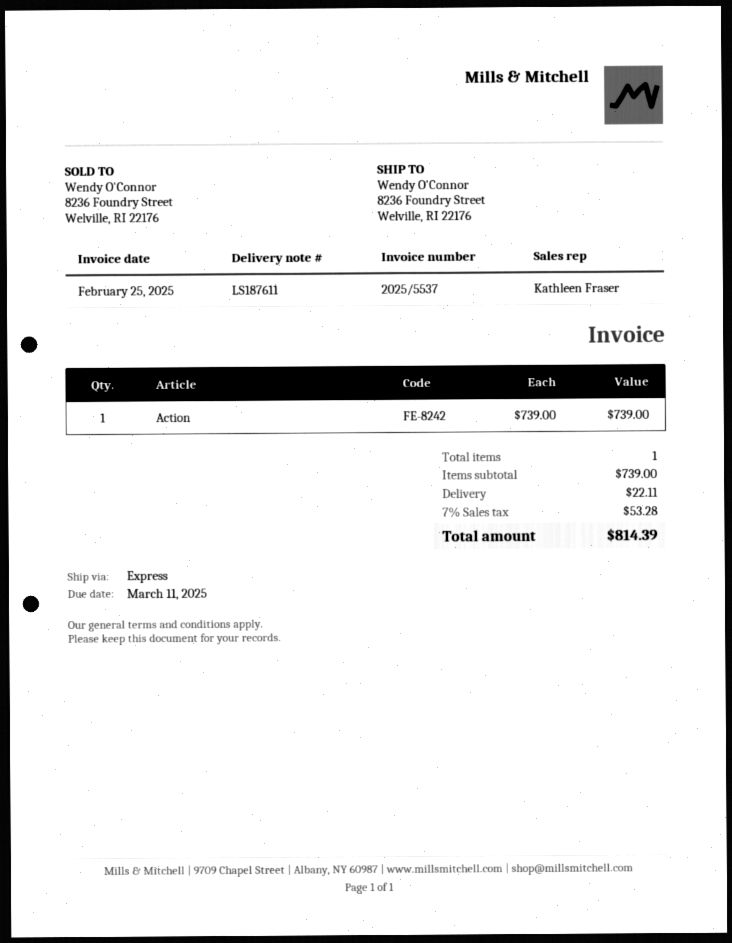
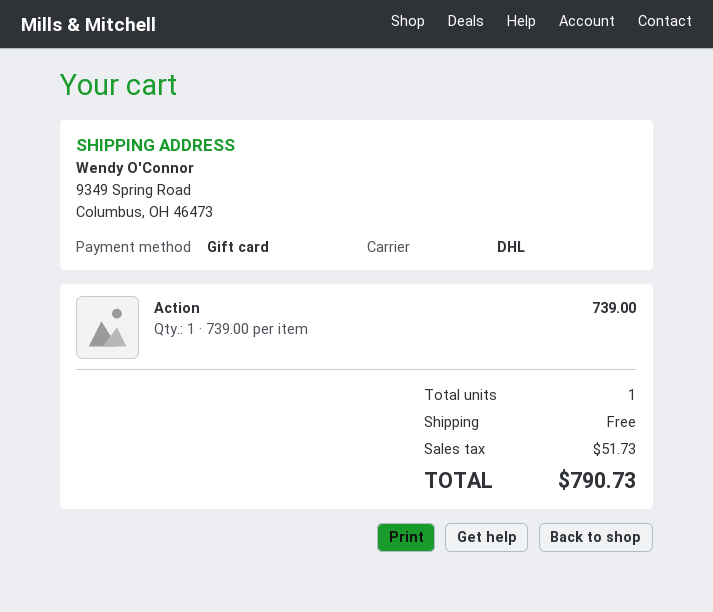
shipping method: express -> DHL
ship to: 8236 Foundry Street, Welville, RI 22176 -> 9349 Spring Road, Columbus, OH 46473
shipping: 22.11 -> 0.00
tax: 53.28 -> 51.73
total: 814.39 -> 790.73

